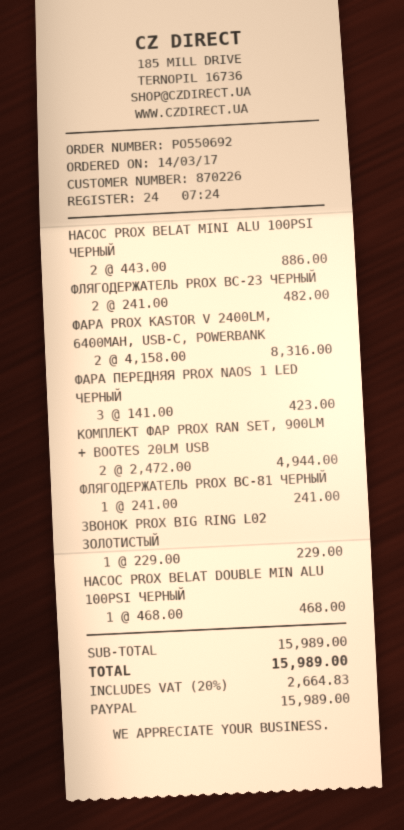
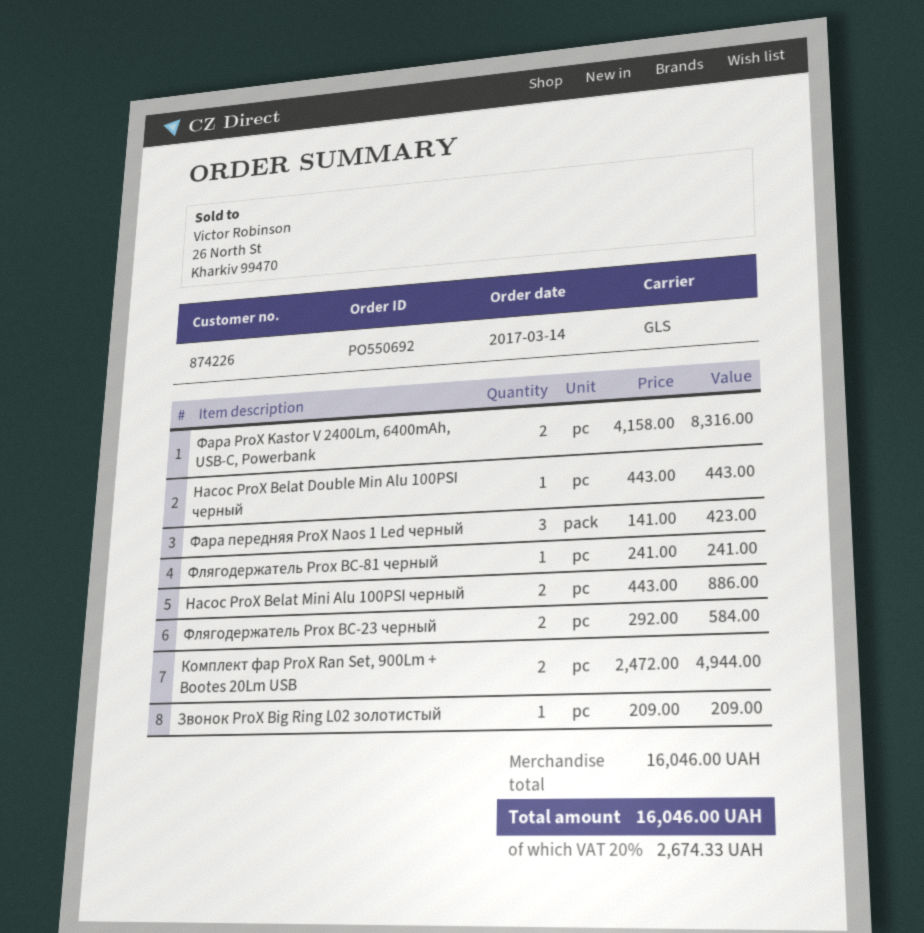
customer number: 870226 -> 874226
ФЛЯГОДЕРЖАТЕЛЬ PROX BC-23 ЧЕРНЫЙ: 2 x 241.00 = 482.00 -> 2 x 292.00 = 584.00
ЗВОНОК PROX BIG RING L02 ЗОЛОТИСТЫЙ: 1 x 229.00 = 229.00 -> 1 x 209.00 = 209.00
НАСОС PROX BELAT DOUBLE MIN ALU 100PSI ЧЕРНЫЙ: 1 x 468.00 = 468.00 -> 1 x 443.00 = 443.00
subtotal: 15989.00 -> 16046.00
tax: 20% = 2664.83 -> 20% = 2674.33
total: 15989.00 -> 16046.00

